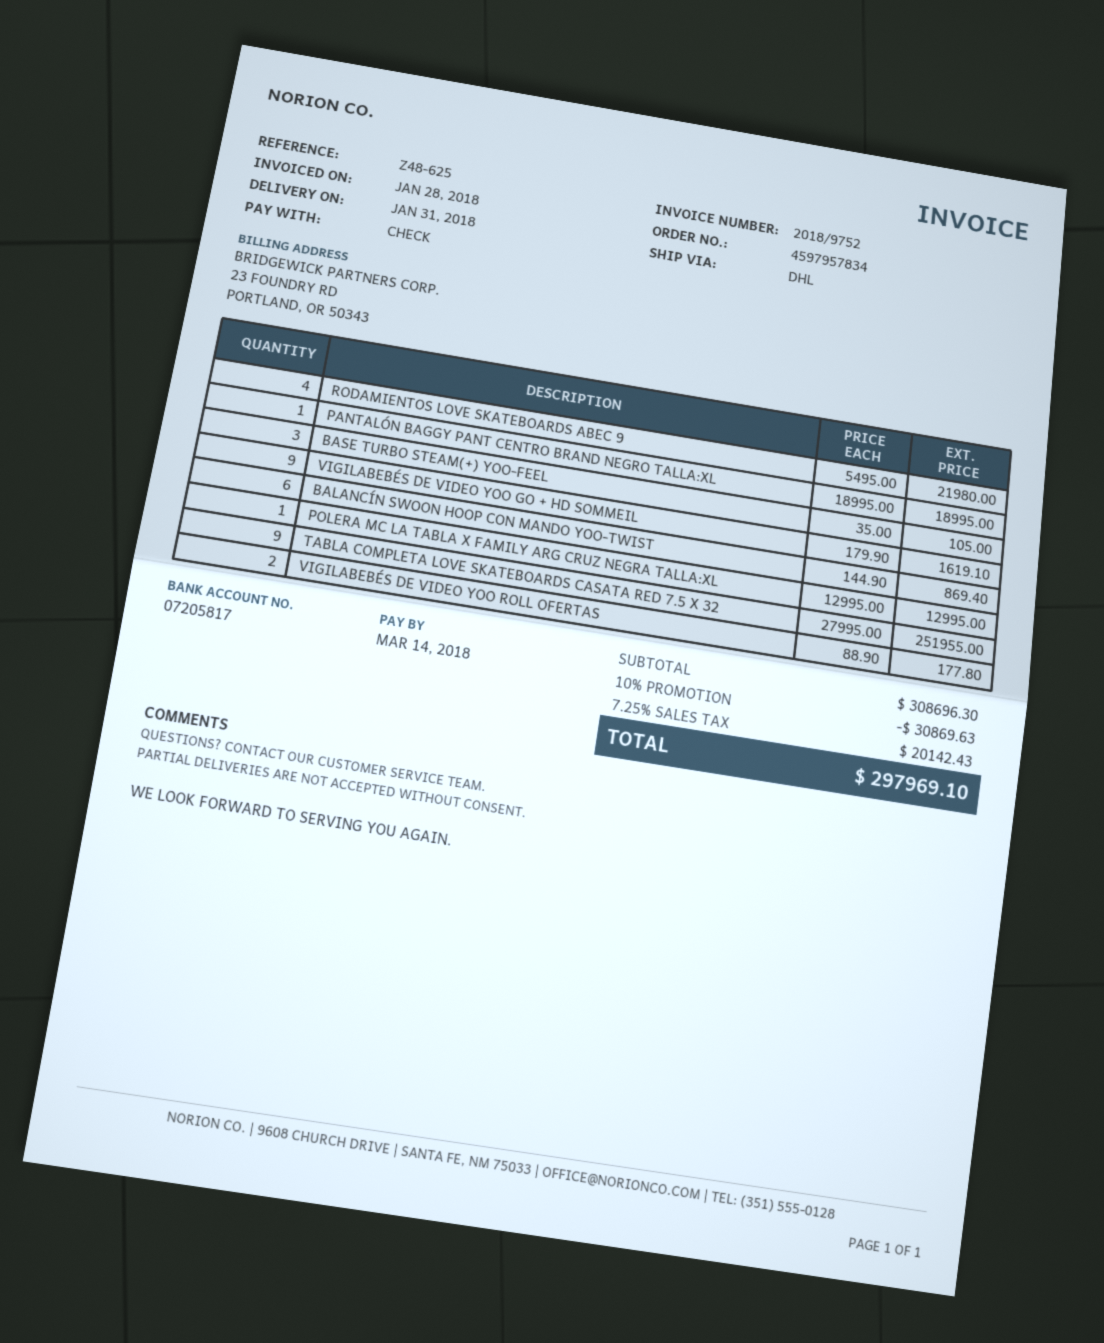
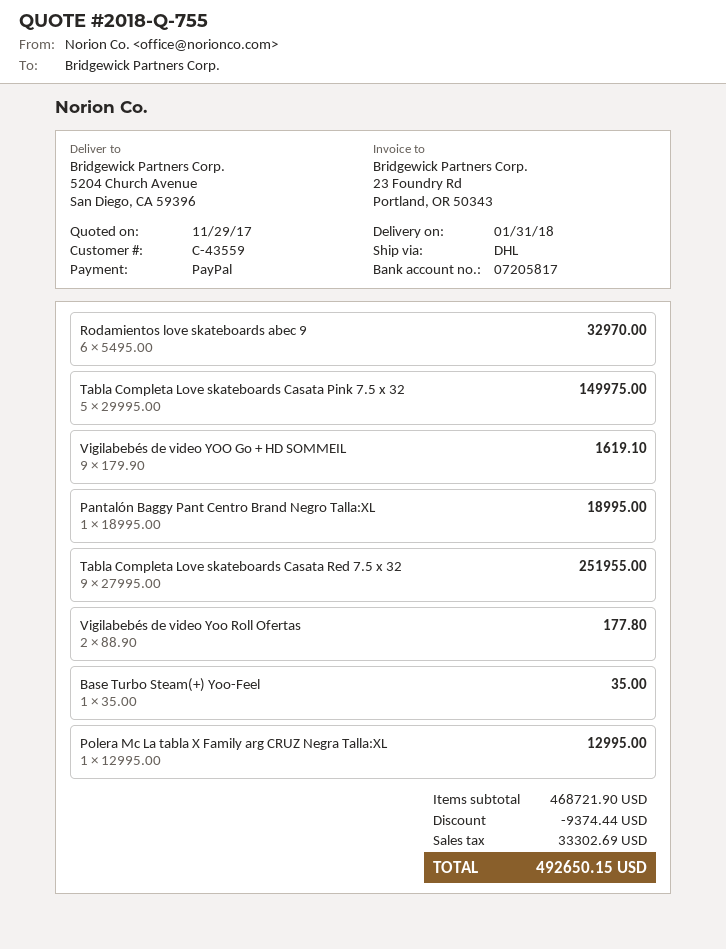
payment method: cheque -> PayPal
RODAMIENTOS LOVE SKATEBOARDS ABEC 9: 4 x 5495.00 = 21980.00 -> 6 x 5495.00 = 32970.00
BASE TURBO STEAM(+) YOO-FEEL: 3 x 35.00 = 105.00 -> 1 x 35.00 = 35.00
BALANCÍN SWOON HOOP CON MANDO YOO-TWIST: 6 x 144.90 = 869.40 -> none
Tabla Completa Love skateboards Casata Pink 7.5 x 32: none -> 5 x 29995.00 = 149975.00
subtotal: 308696.30 -> 468721.90
discount: 30869.63 -> 9374.44
tax: 20142.43 -> 33302.69
total: 297969.10 -> 492650.15

